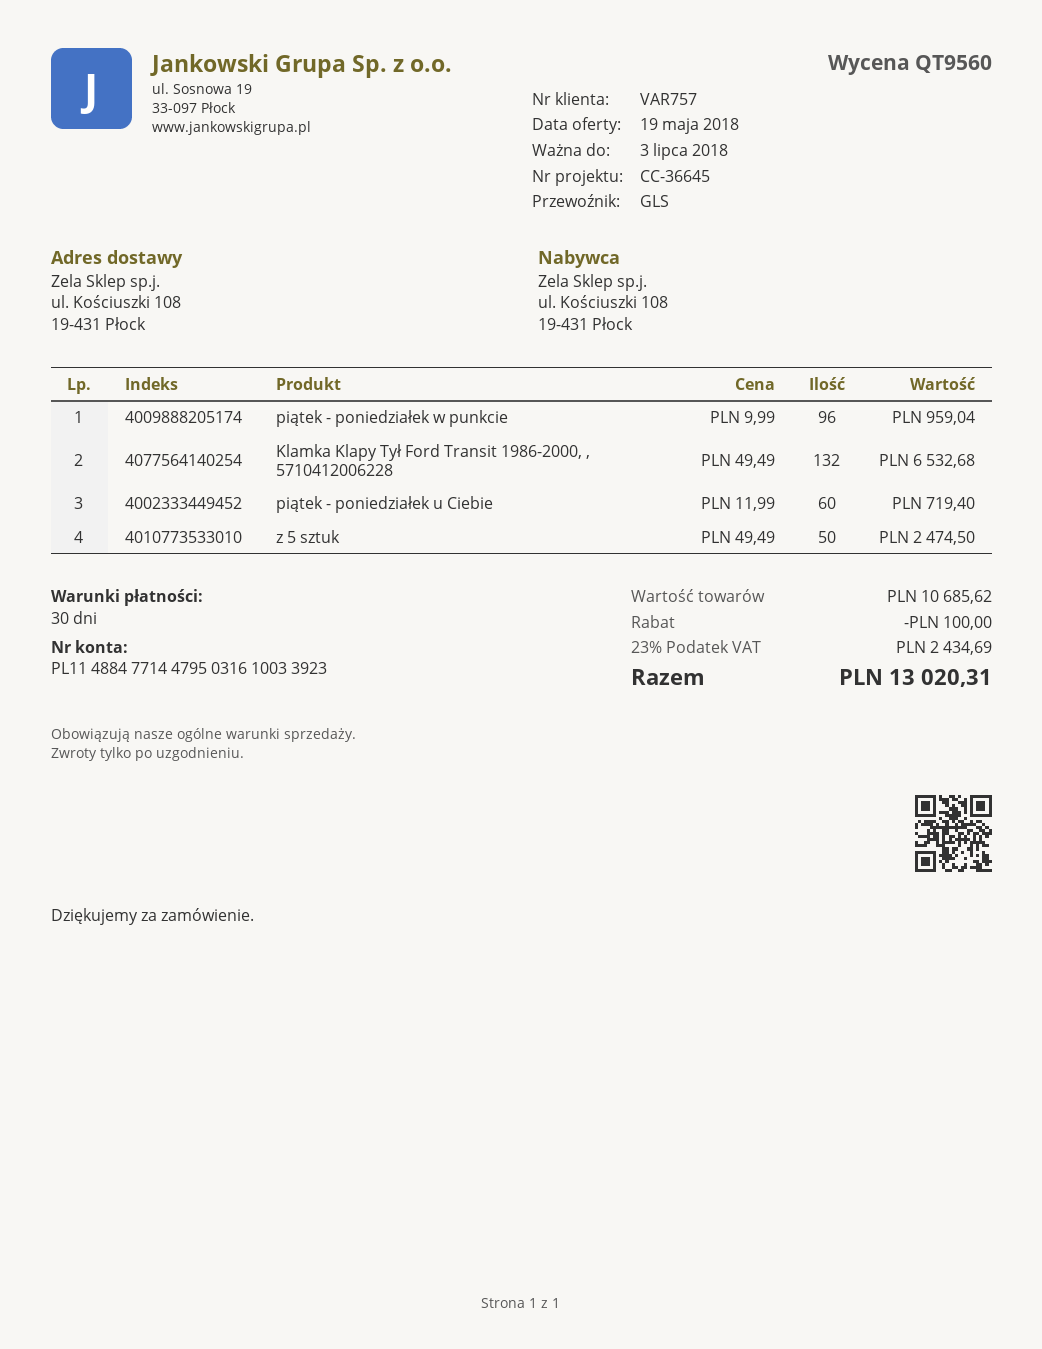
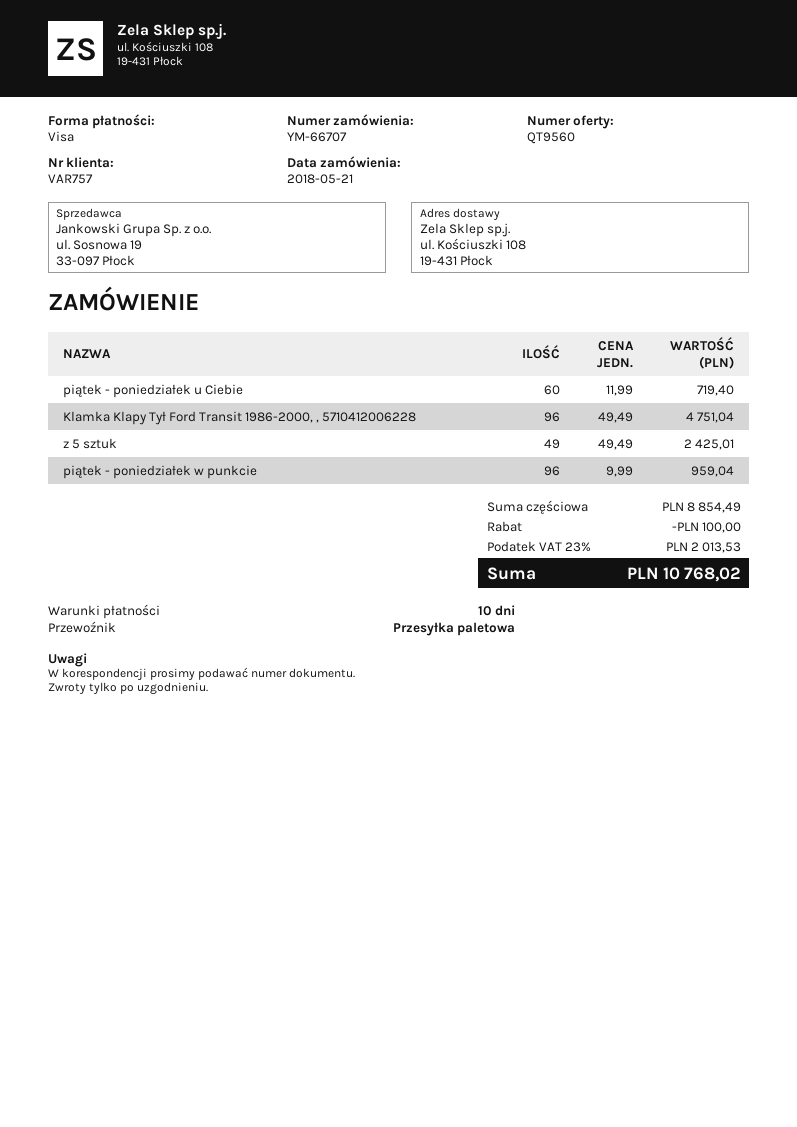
payment terms: 30 days -> 10 days
shipping method: GLS -> pallet freight
Klamka Klapy Tył Ford Transit 1986-2000, , 5710412006228: 132 x 49.49 = 6532.68 -> 96 x 49.49 = 4751.04
z 5 sztuk: 50 x 49.49 = 2474.50 -> 49 x 49.49 = 2425.01
subtotal: 10685.62 -> 8854.49
tax: 23% = 2434.69 -> 23% = 2013.53
total: 13020.31 -> 10768.02

